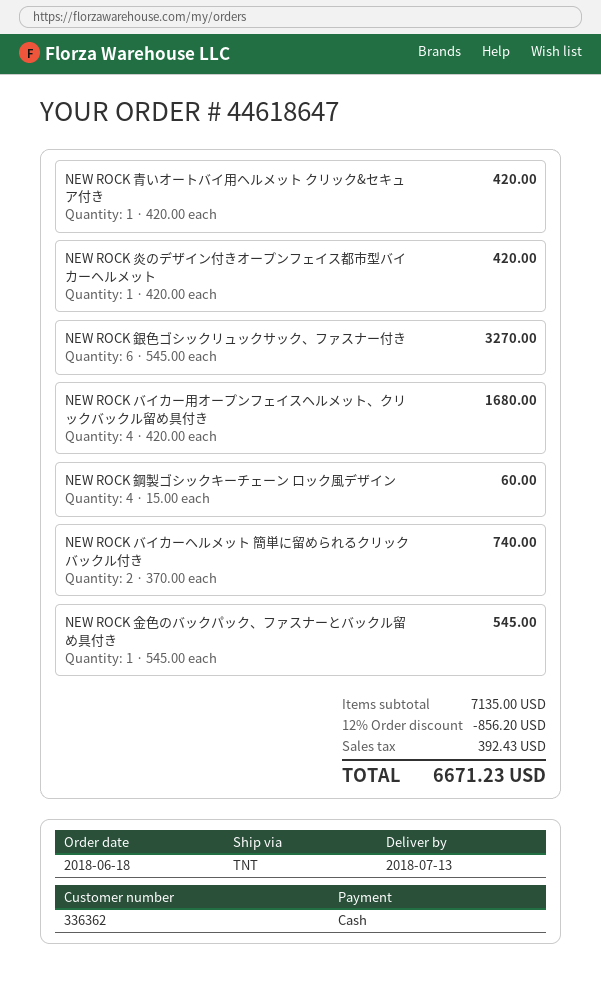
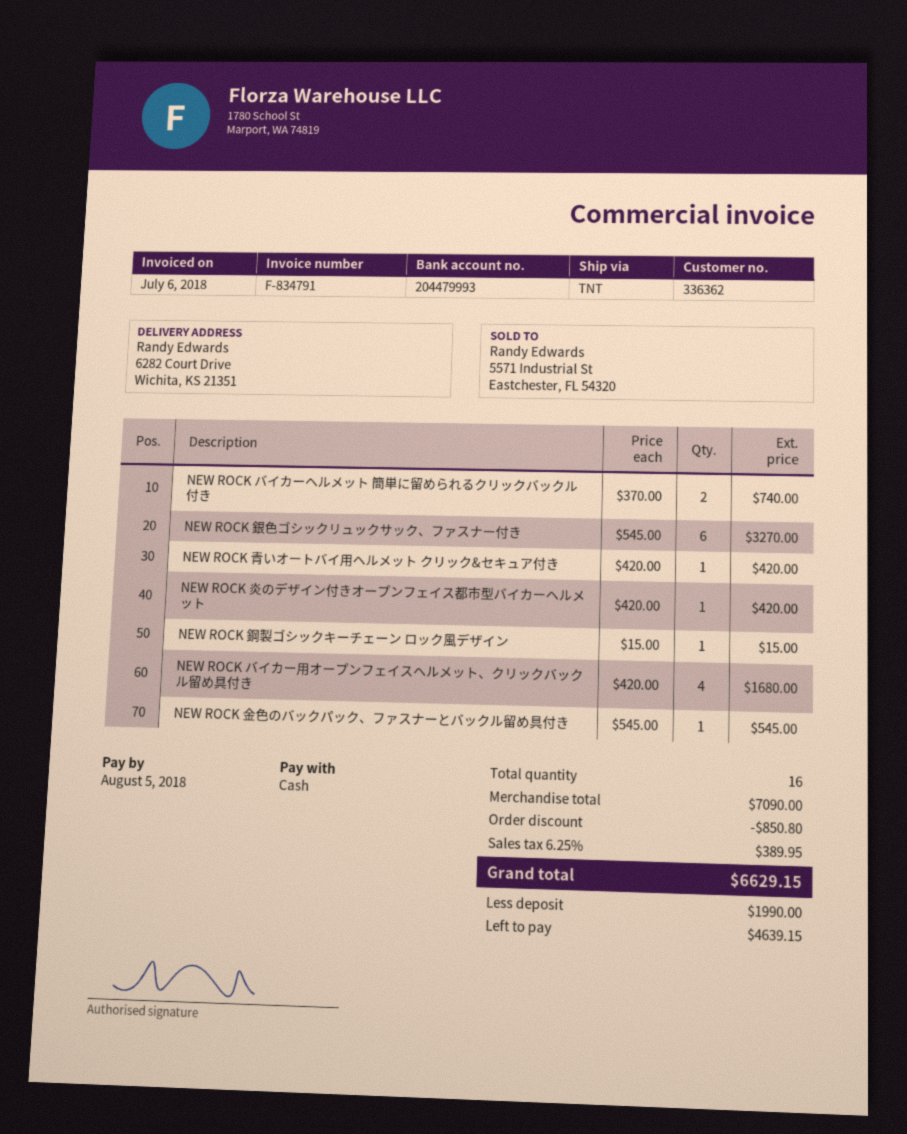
NEW ROCK 鋼製ゴシックキーチェーン ロック風デザイン: 4 x 15.00 = 60.00 -> 1 x 15.00 = 15.00
subtotal: 7135.00 -> 7090.00
discount: 856.20 -> 850.80
tax: 392.43 -> 389.95
total: 6671.23 -> 6629.15

